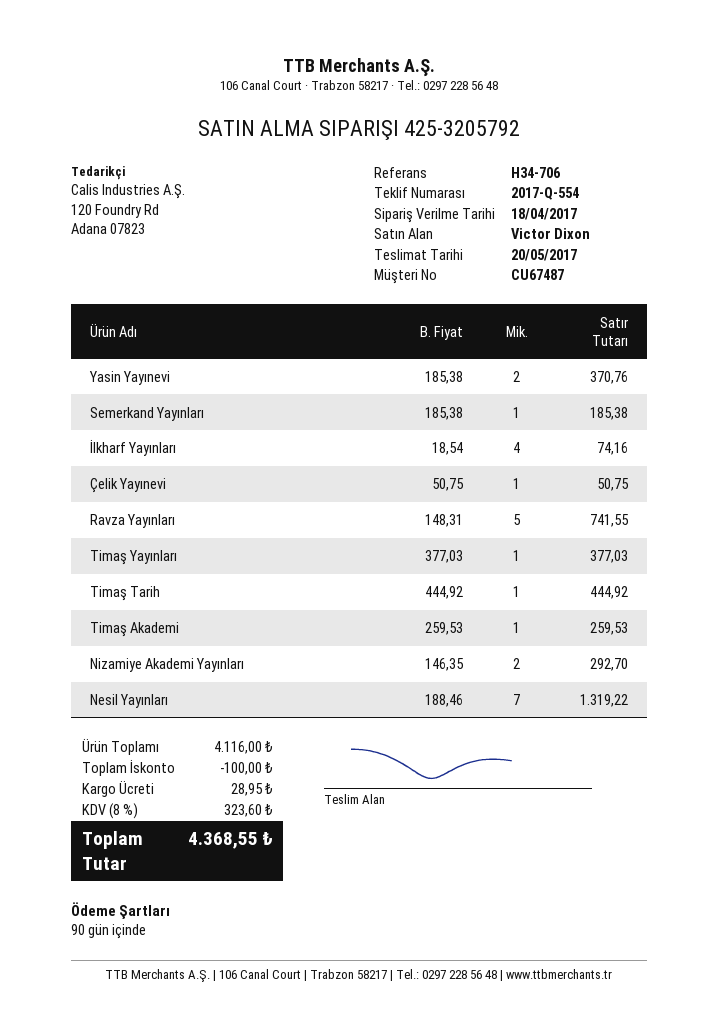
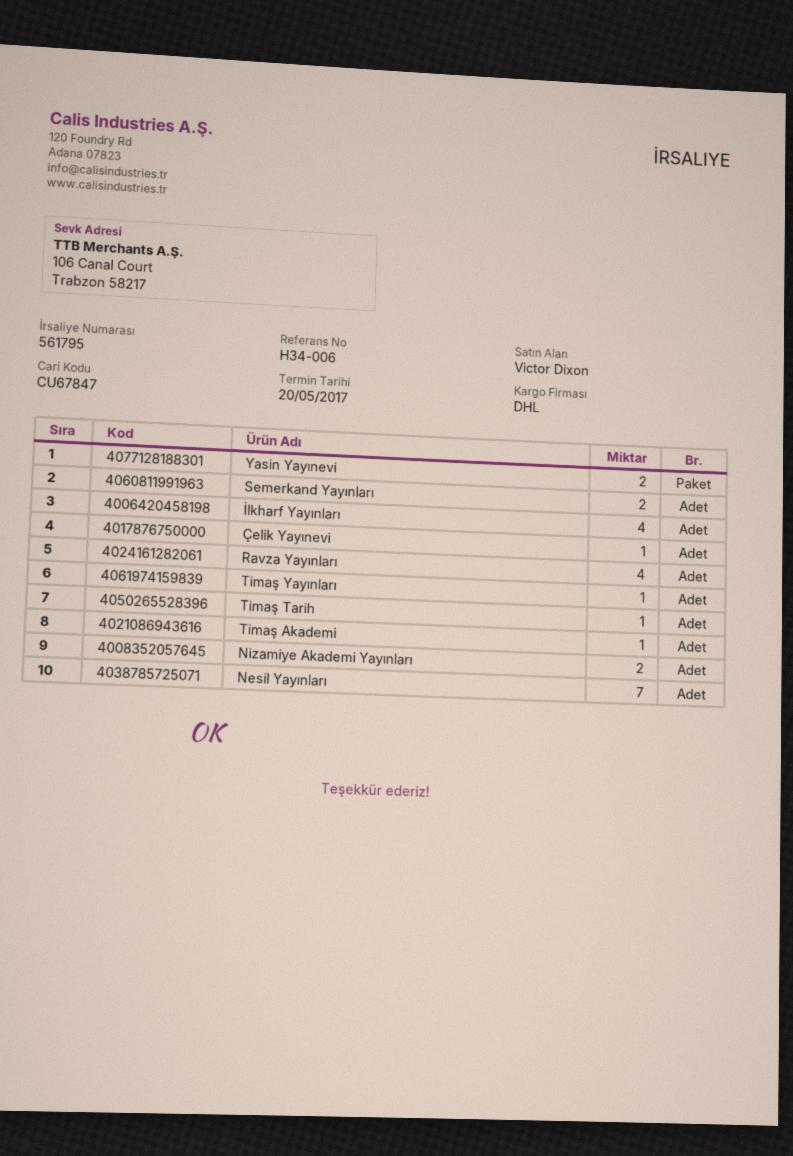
customer number: CU67487 -> CU67847
reference: H34-706 -> H34-006
Semerkand Yayınları: 1 -> 2
Ravza Yayınları: 5 -> 4

